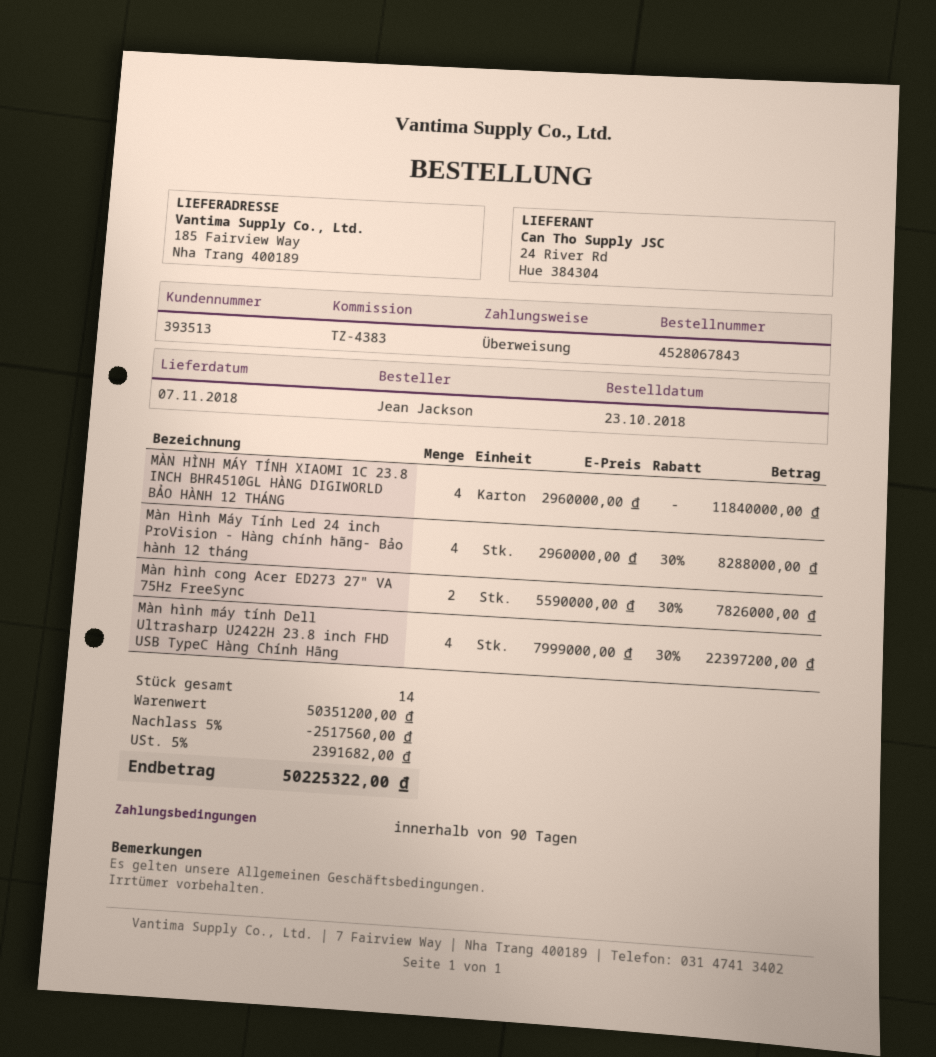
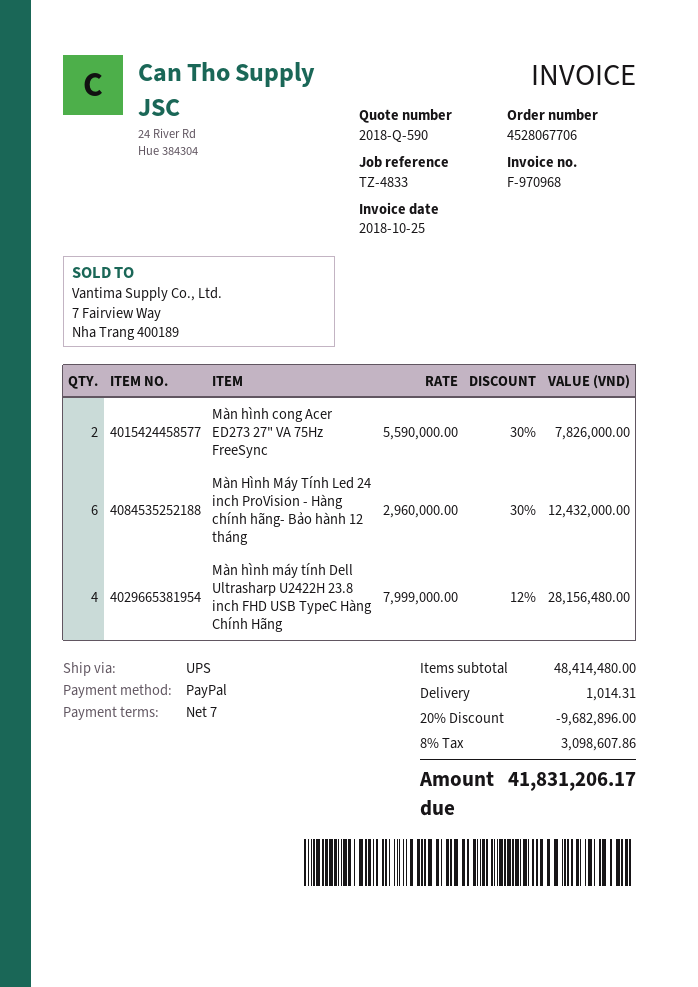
order number: 4528067843 -> 4528067706
payment terms: 90 days -> 7 days
reference: TZ-4383 -> TZ-4833
payment method: bank transfer -> PayPal
MÀN HÌNH MÁY TÍNH XIAOMI 1C 23.8 INCH BHR4510GL HÀNG DIGIWORLD BẢO HÀNH 12 THÁNG: 4 x 2960000.00 = 11840000.00 -> none
Màn Hình Máy Tính Led 24 inch ProVision - Hàng chính hãng- Bảo hành 12 tháng: 4 x 2960000.00 - 30% = 8288000.00 -> 6 x 2960000.00 - 30% = 12432000.00
Màn hình máy tính Dell Ultrasharp U2422H 23.8 inch FHD USB TypeC Hàng Chính Hãng: 4 x 7999000.00 - 30% = 22397200.00 -> 4 x 7999000.00 - 12% = 28156480.00
subtotal: 50351200.00 -> 48414480.00
discount: 5% = 2517560.00 -> 20% = 9682896.00
shipping: none -> 1014.31
tax: 5% = 2391682.00 -> 8% = 3098607.86
total: 50225322.00 -> 41831206.17

